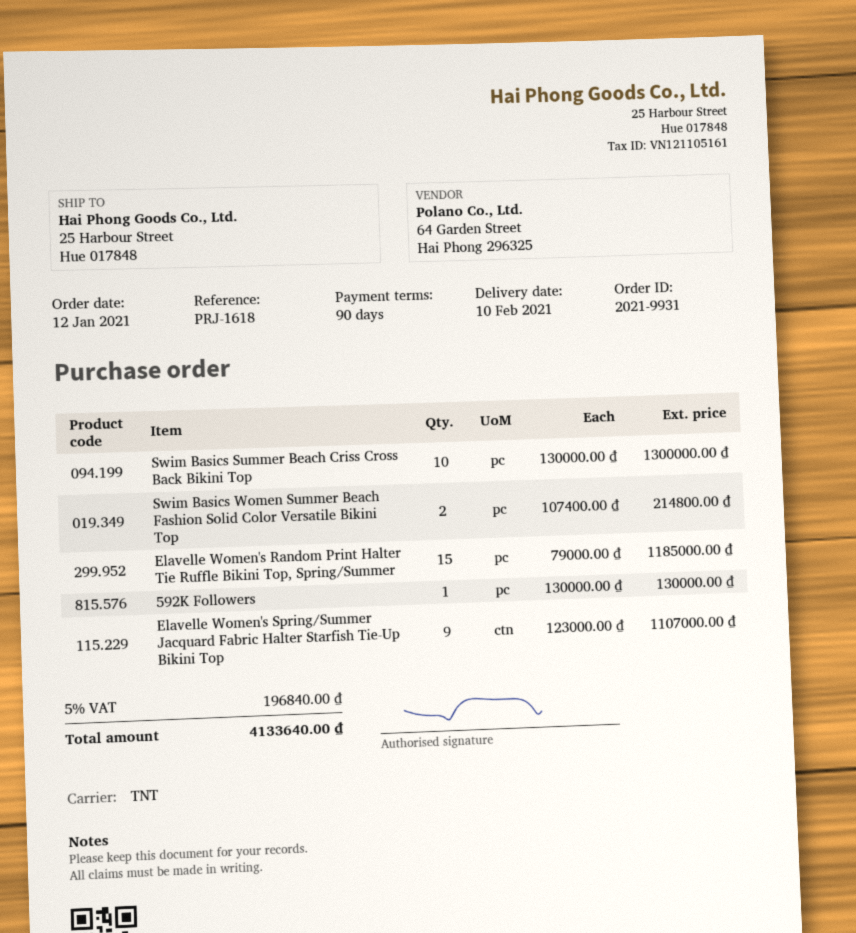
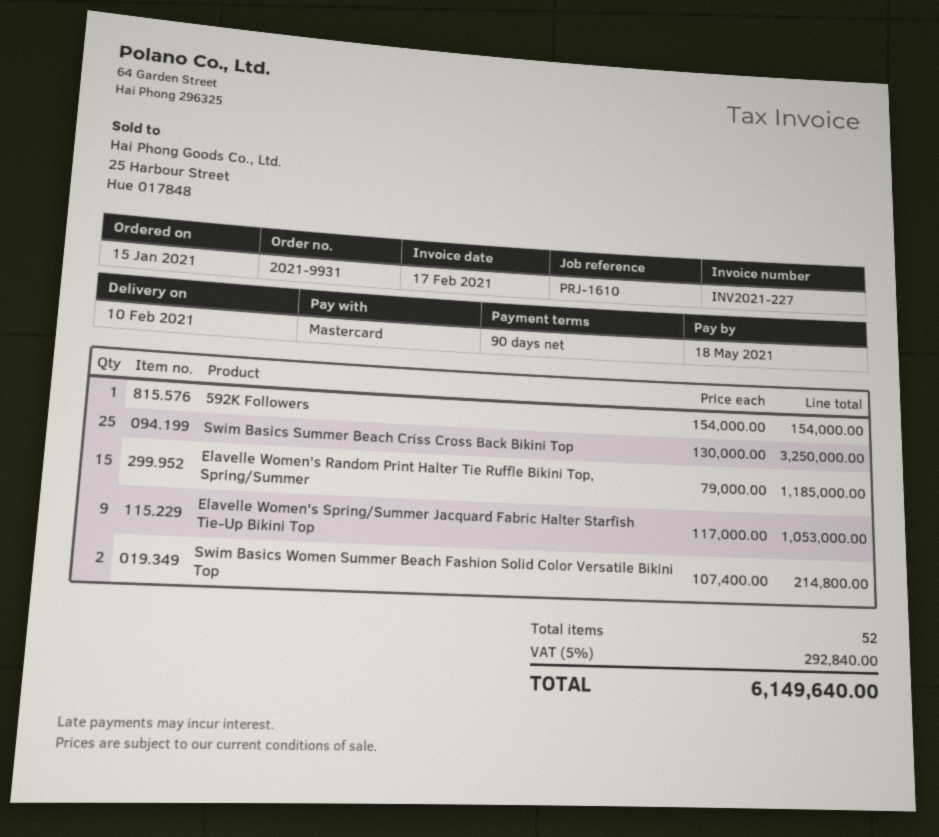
order date: 2021-01-12 -> 2021-01-15
reference: PRJ-1618 -> PRJ-1610
Swim Basics Summer Beach Criss Cross Back Bikini Top: 10 x 130000.00 = 1300000.00 -> 25 x 130000.00 = 3250000.00
592K Followers: 1 x 130000.00 = 130000.00 -> 1 x 154000.00 = 154000.00
Elavelle Women's Spring/Summer Jacquard Fabric Halter Starfish Tie-Up Bikini Top: 9 x 123000.00 = 1107000.00 -> 9 x 117000.00 = 1053000.00
tax: 5% = 196840.00 -> 5% = 292840.00
total: 4133640.00 -> 6149640.00

